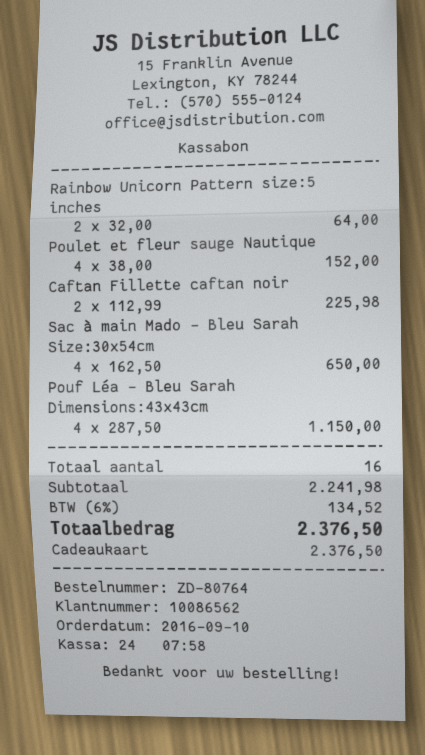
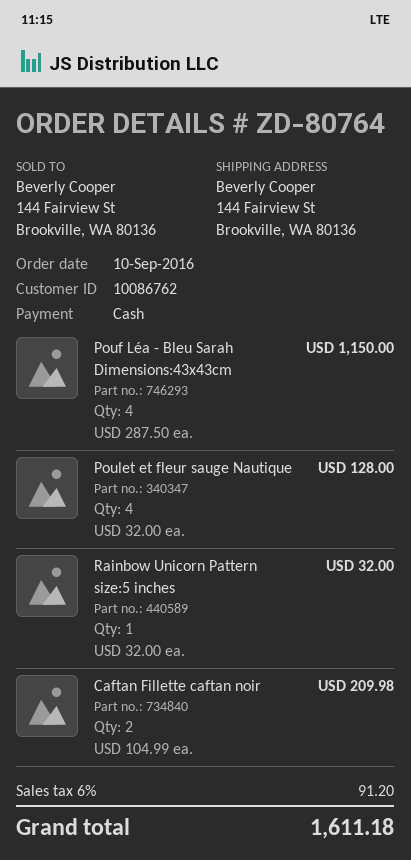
customer number: 10086562 -> 10086762
payment method: gift card -> cash
Rainbow Unicorn Pattern size:5 inches: 2 x 32.00 = 64.00 -> 1 x 32.00 = 32.00
Poulet et fleur sauge Nautique: 4 x 38.00 = 152.00 -> 4 x 32.00 = 128.00
Caftan Fillette caftan noir: 2 x 112.99 = 225.98 -> 2 x 104.99 = 209.98
Sac à main Mado - Bleu Sarah Size:30x54cm: 4 x 162.50 = 650.00 -> none
tax: 6% = 134.52 -> 6% = 91.20
total: 2376.50 -> 1611.18

